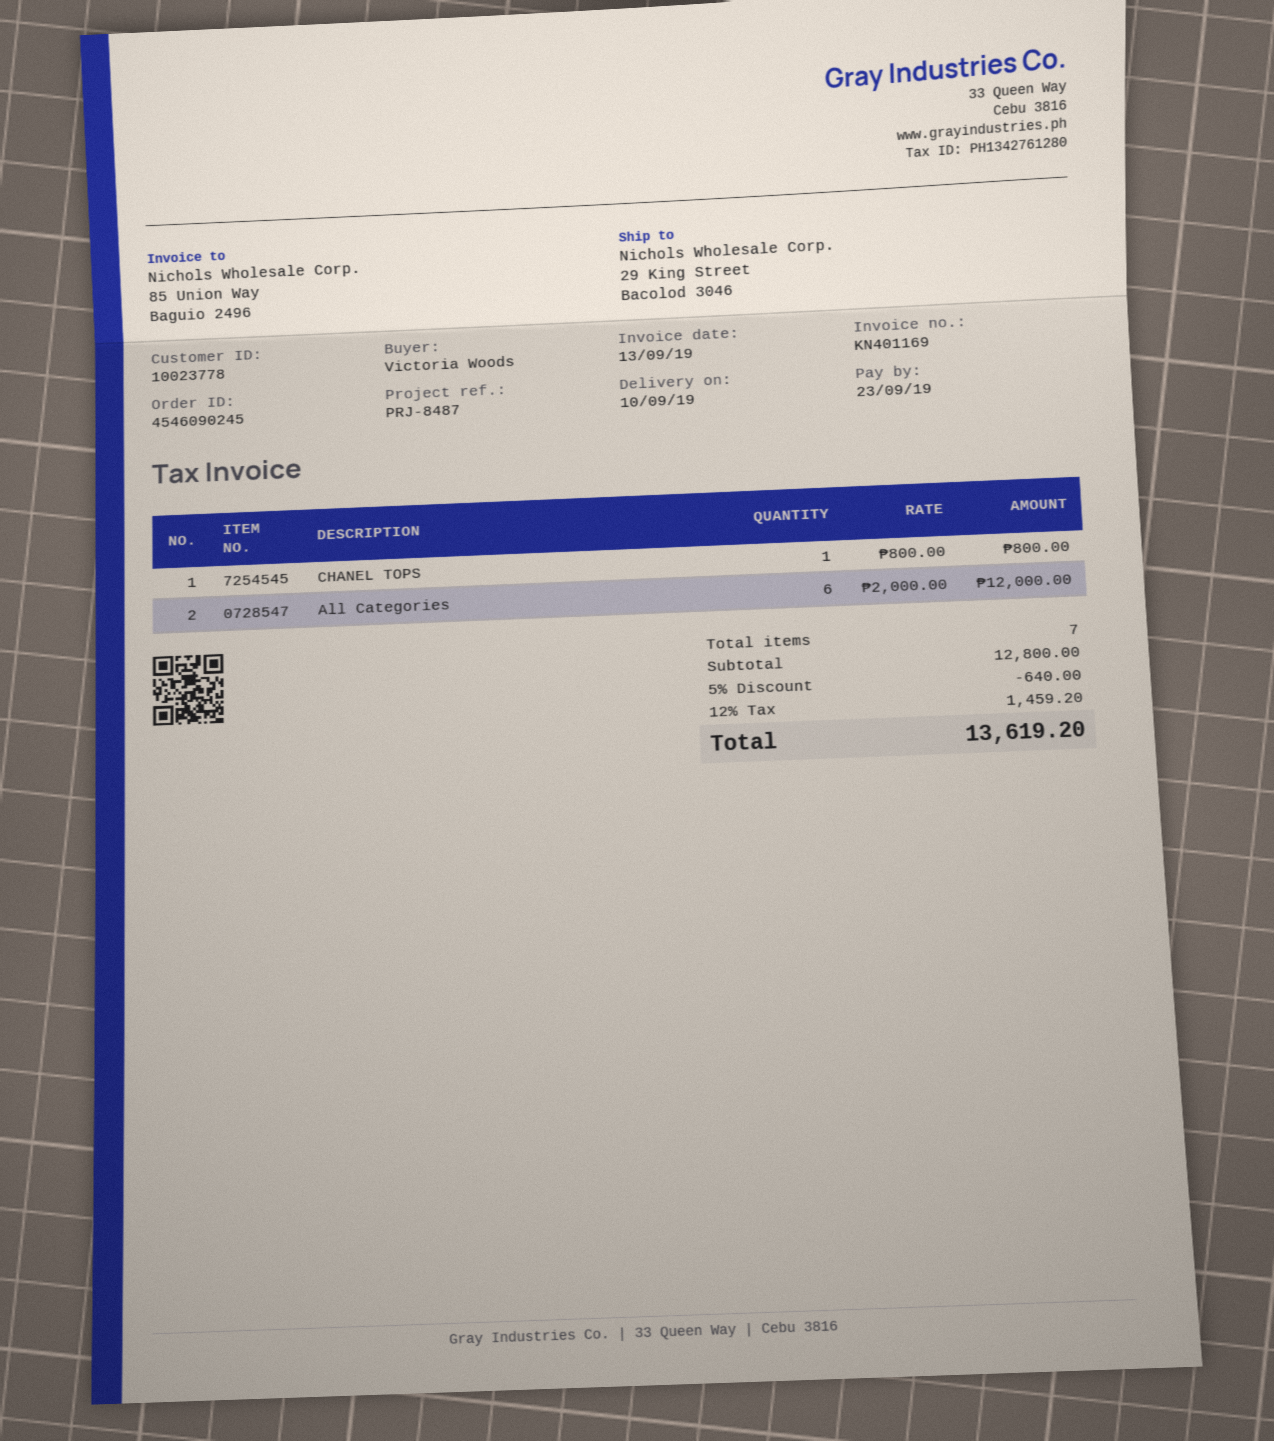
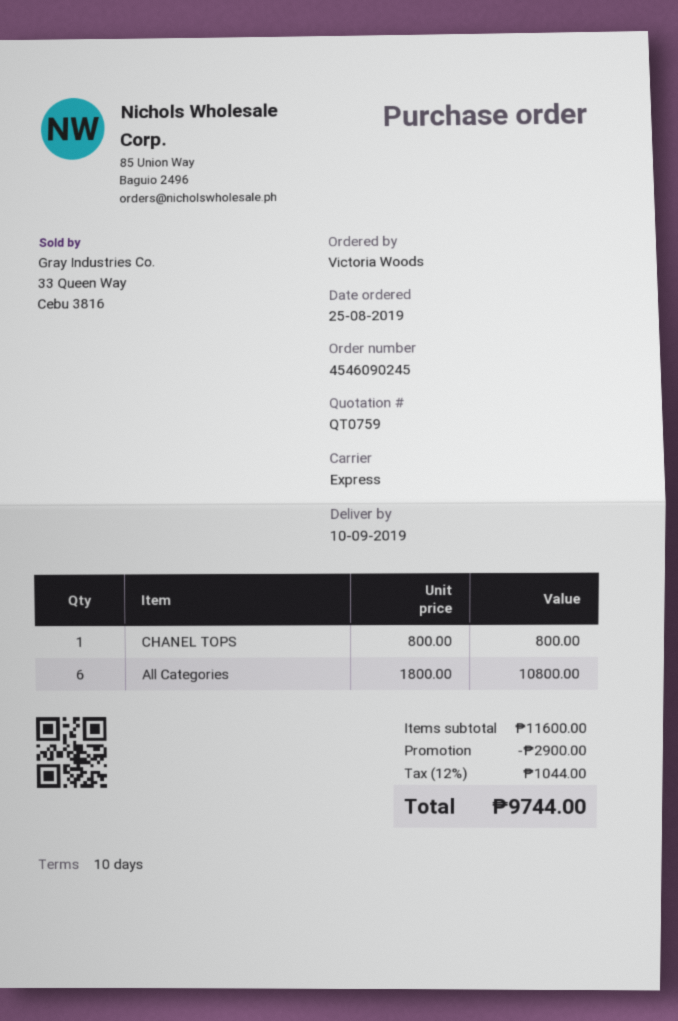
All Categories: 6 x 2000.00 = 12000.00 -> 6 x 1800.00 = 10800.00
subtotal: 12800.00 -> 11600.00
discount: 640.00 -> 2900.00
tax: 12% = 1459.20 -> 12% = 1044.00
total: 13619.20 -> 9744.00

